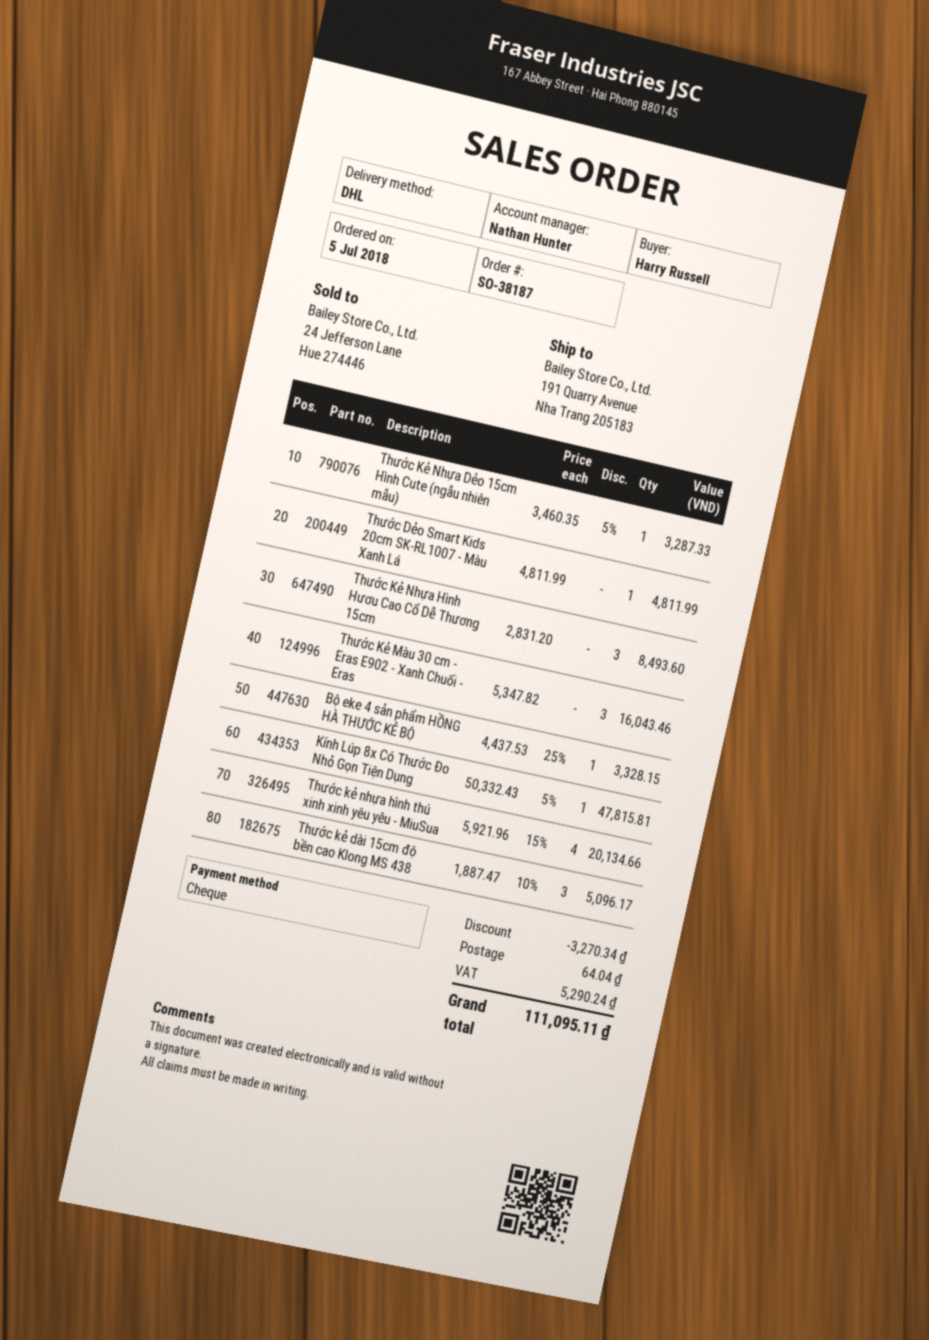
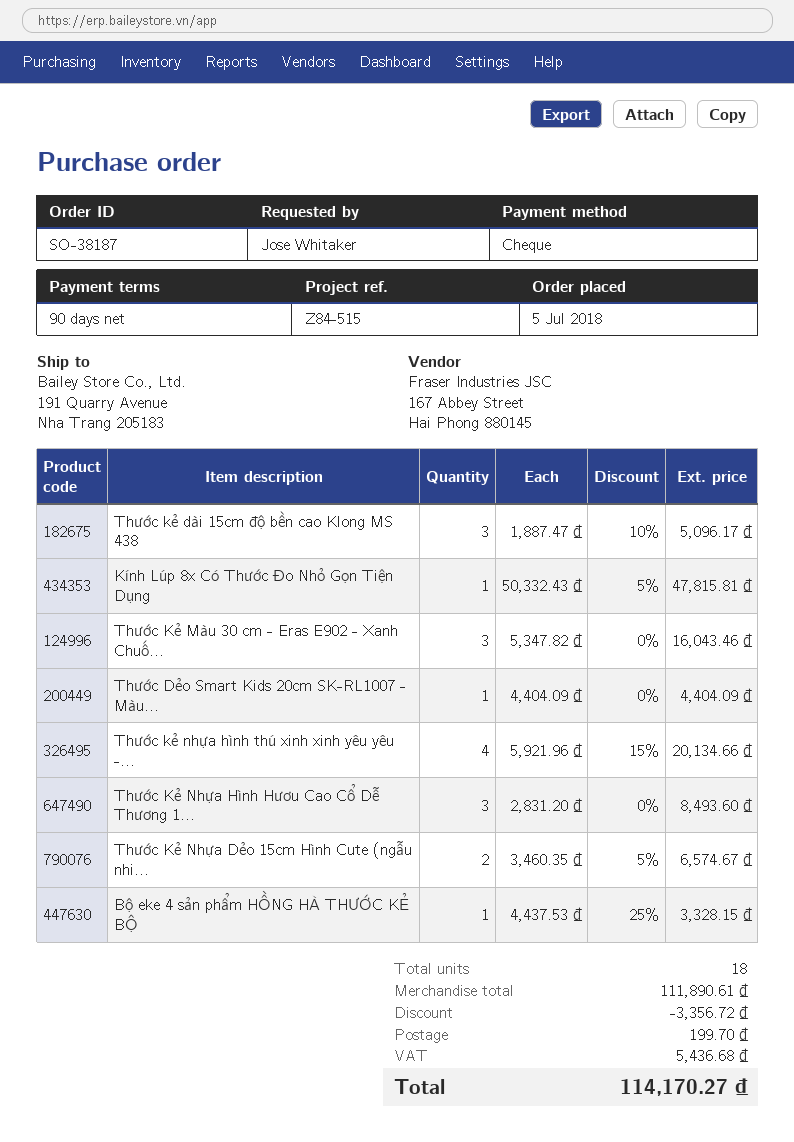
ordered by: Harry Russell -> Jose Whitaker
Thước Kẻ Nhựa Dẻo 15cm Hình Cute (ngẫu nhiên mẫu): 1 x 3460.35 - 5% = 3287.33 -> 2 x 3460.35 - 5% = 6574.67
Thước Dẻo Smart Kids 20cm SK-RL1007 - Màu Xanh Lá: 1 x 4811.99 = 4811.99 -> 1 x 4404.09 = 4404.09
discount: 3270.34 -> 3356.72
shipping: 64.04 -> 199.70
tax: 5290.24 -> 5436.68
total: 111095.11 -> 114170.27

